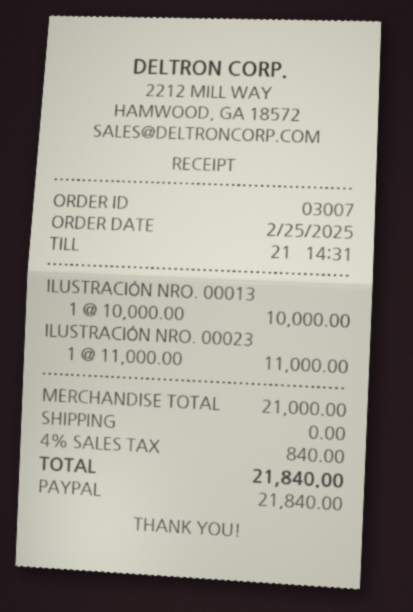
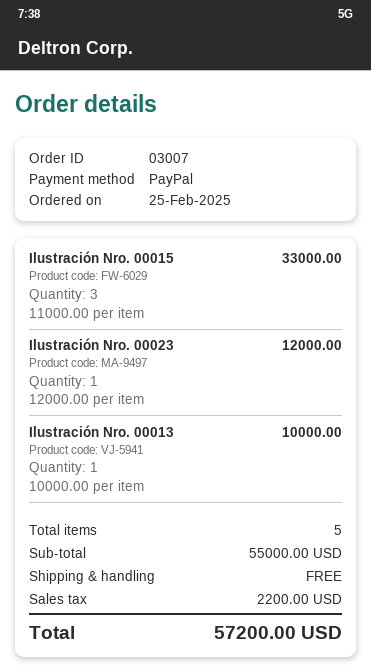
ILUSTRACIÓN NRO. 00023: 1 x 11000.00 = 11000.00 -> 1 x 12000.00 = 12000.00
Ilustración Nro. 00015: none -> 3 x 11000.00 = 33000.00
subtotal: 21000.00 -> 55000.00
tax: 840.00 -> 2200.00
total: 21840.00 -> 57200.00

